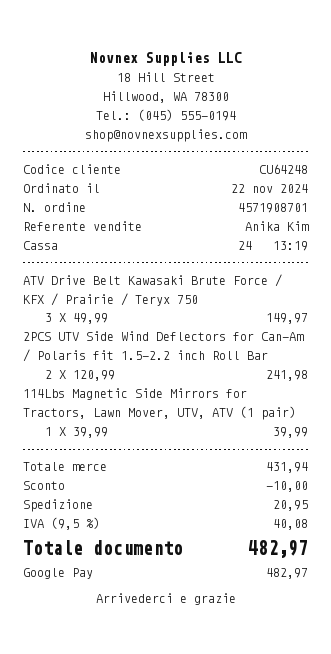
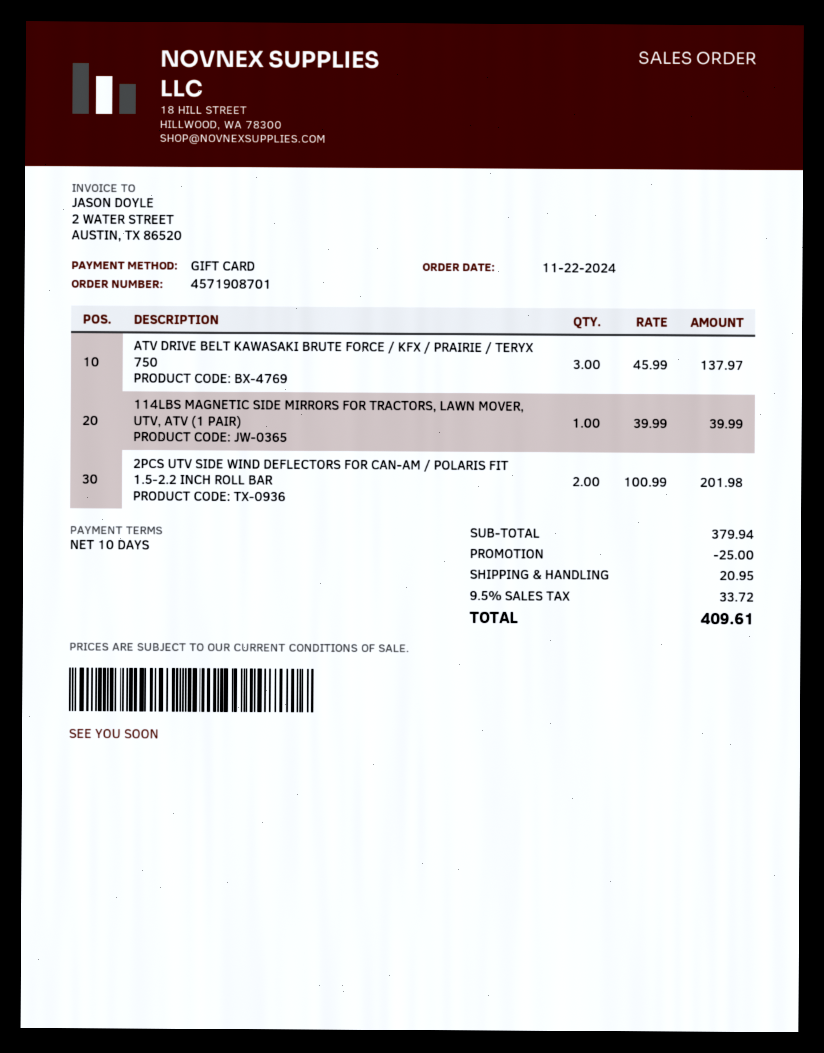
payment method: Google Pay -> gift card
ATV Drive Belt Kawasaki Brute Force / KFX / Prairie / Teryx 750: 3 x 49.99 = 149.97 -> 3 x 45.99 = 137.97
2PCS UTV Side Wind Deflectors for Can-Am / Polaris fit 1.5-2.2 inch Roll Bar: 2 x 120.99 = 241.98 -> 2 x 100.99 = 201.98
subtotal: 431.94 -> 379.94
discount: 10.00 -> 25.00
tax: 9.5% = 40.08 -> 9.5% = 33.72
total: 482.97 -> 409.61

